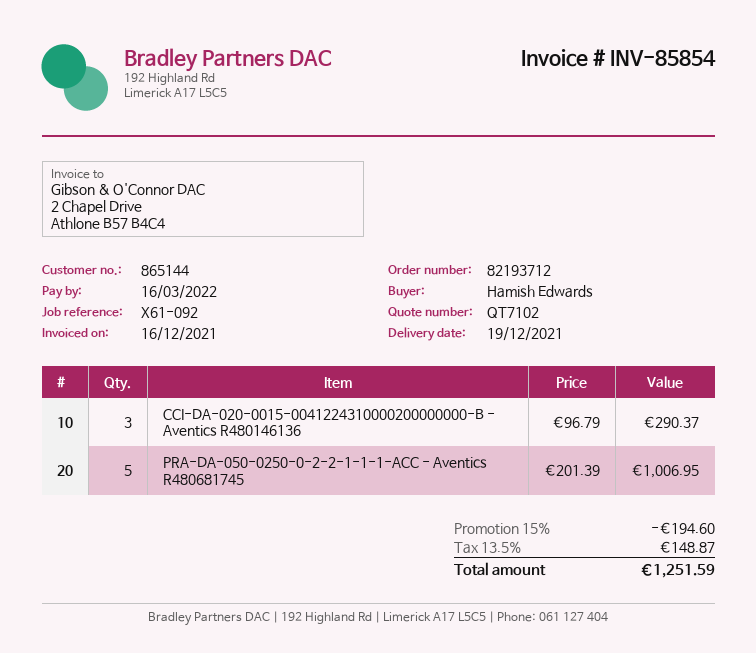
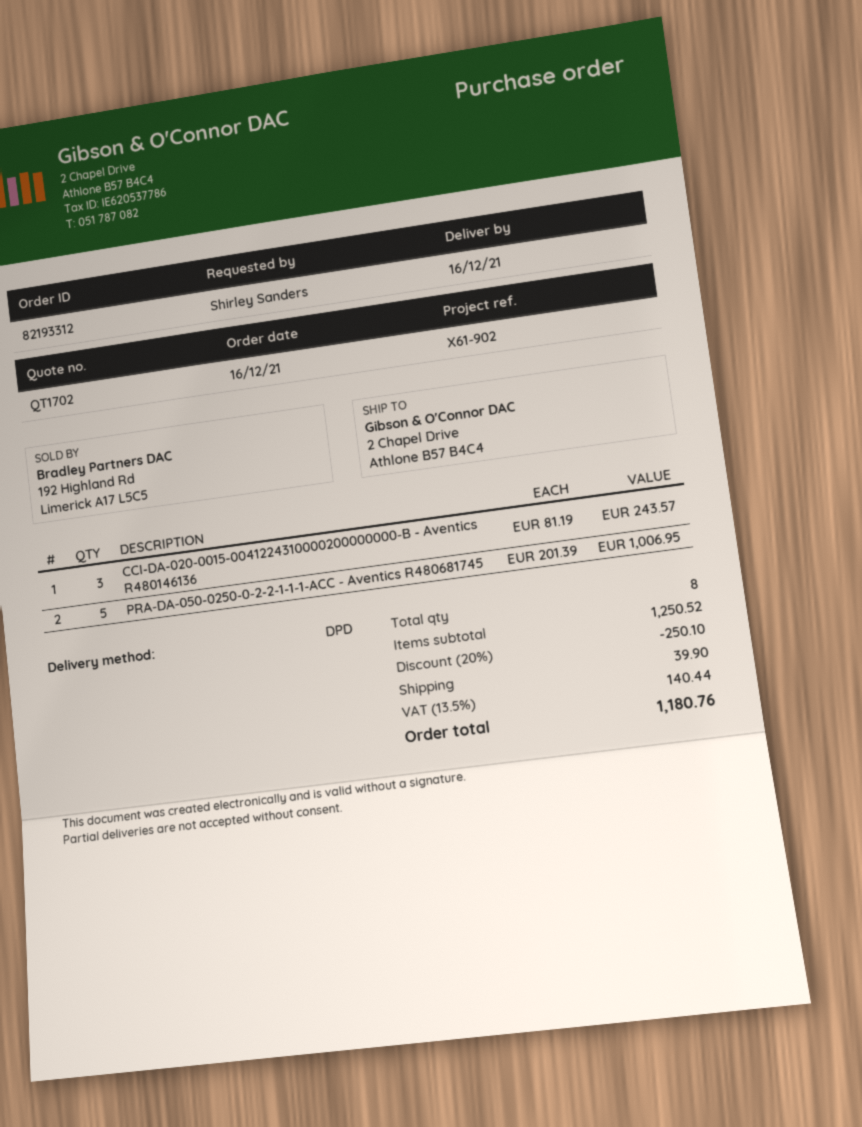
quote number: QT7102 -> QT1702
order number: 82193712 -> 82193312
delivery date: 2021-12-19 -> 2021-12-16
reference: X61-092 -> X61-902
ordered by: Hamish Edwards -> Shirley Sanders
CCI-DA-020-0015-0041224310000200000000-B - Aventics R480146136: 3 x 96.79 = 290.37 -> 3 x 81.19 = 243.57
discount: 15% = 194.60 -> 20% = 250.10
shipping: none -> 39.90
tax: 13.5% = 148.87 -> 13.5% = 140.44
total: 1251.59 -> 1180.76

